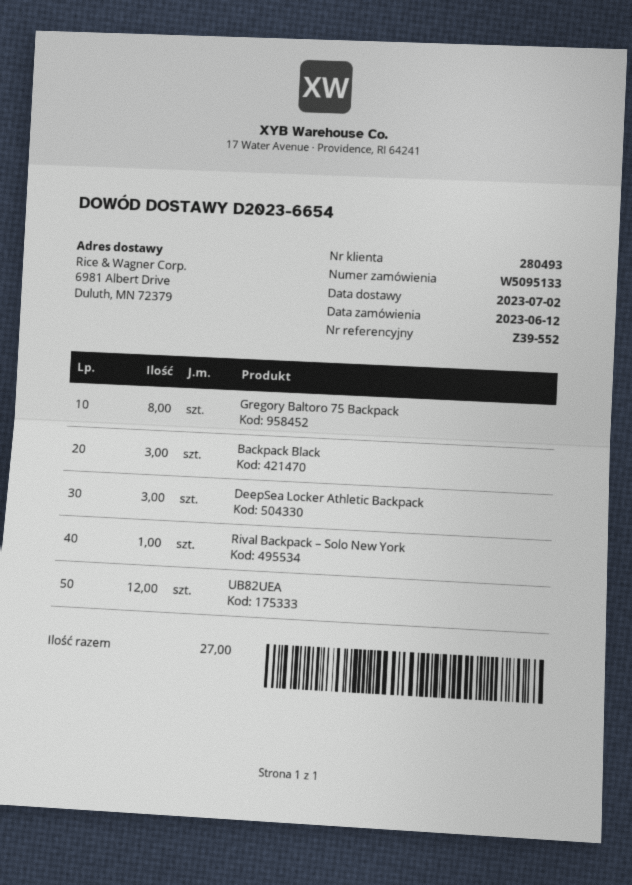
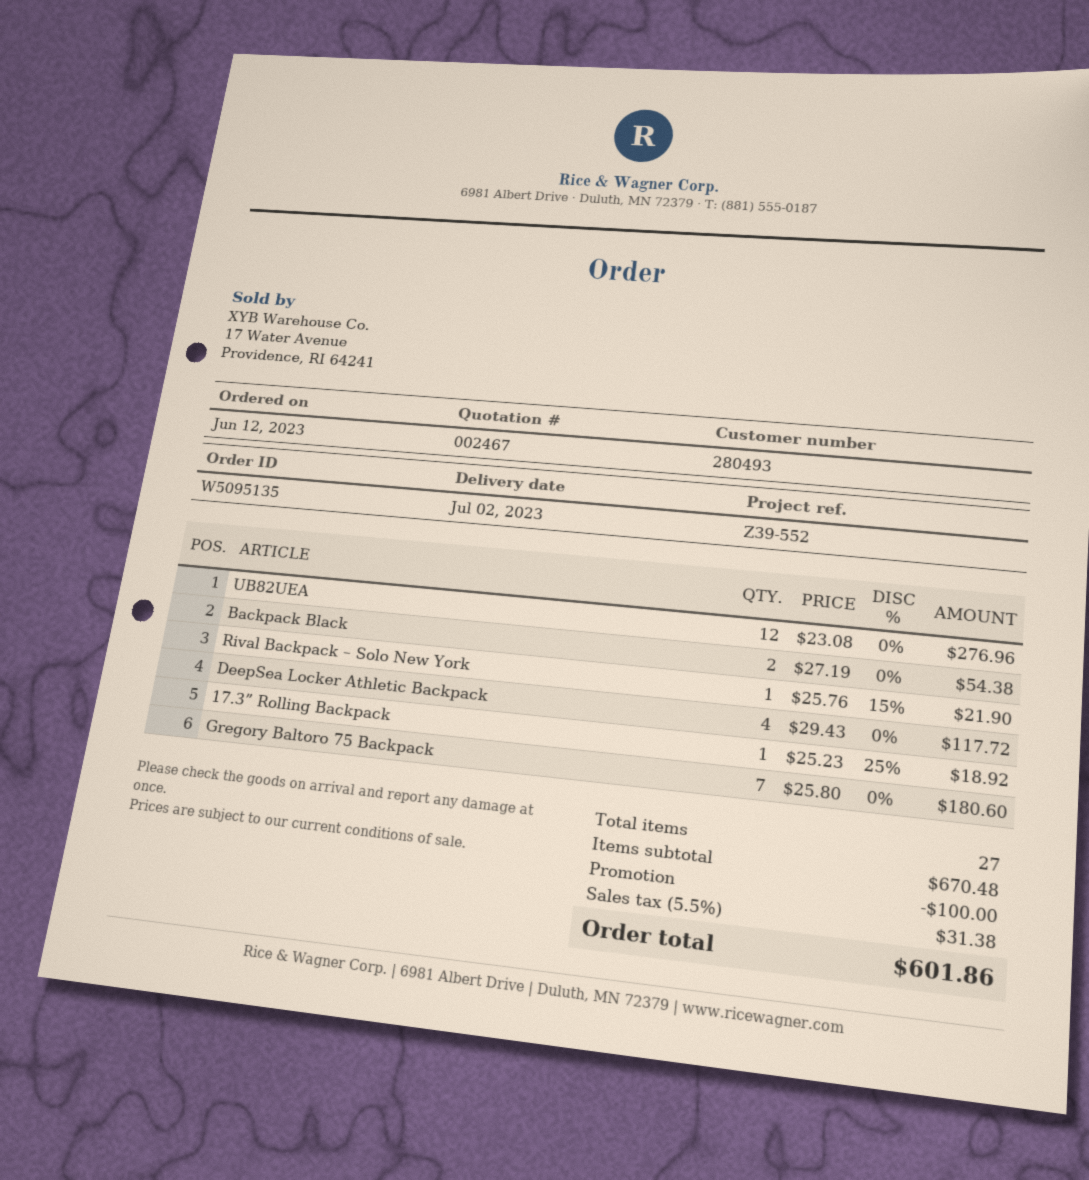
order number: W5095133 -> W5095135
Gregory Baltoro 75 Backpack: 8 -> 7
Backpack Black: 3 -> 2
DeepSea Locker Athletic Backpack: 3 -> 4
17.3” Rolling Backpack: none -> 1

